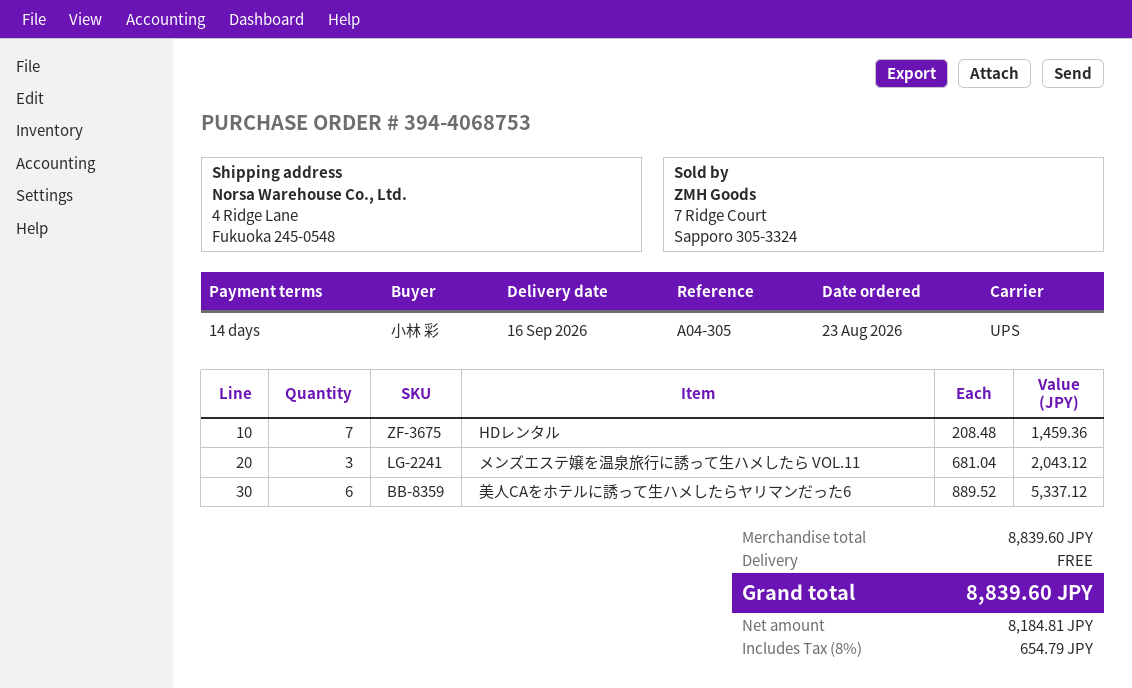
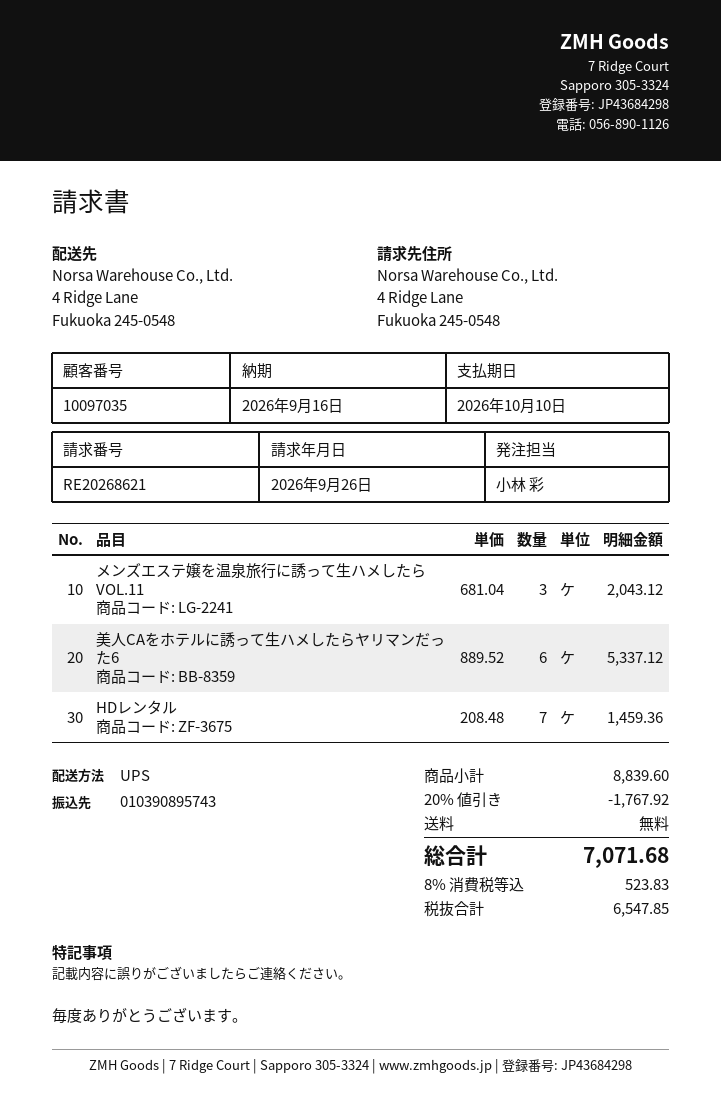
discount: none -> 20% = 1767.92
net: 8184.81 -> 6547.85
tax: 8% = 654.79 -> 8% = 523.83
total: 8839.60 -> 7071.68

